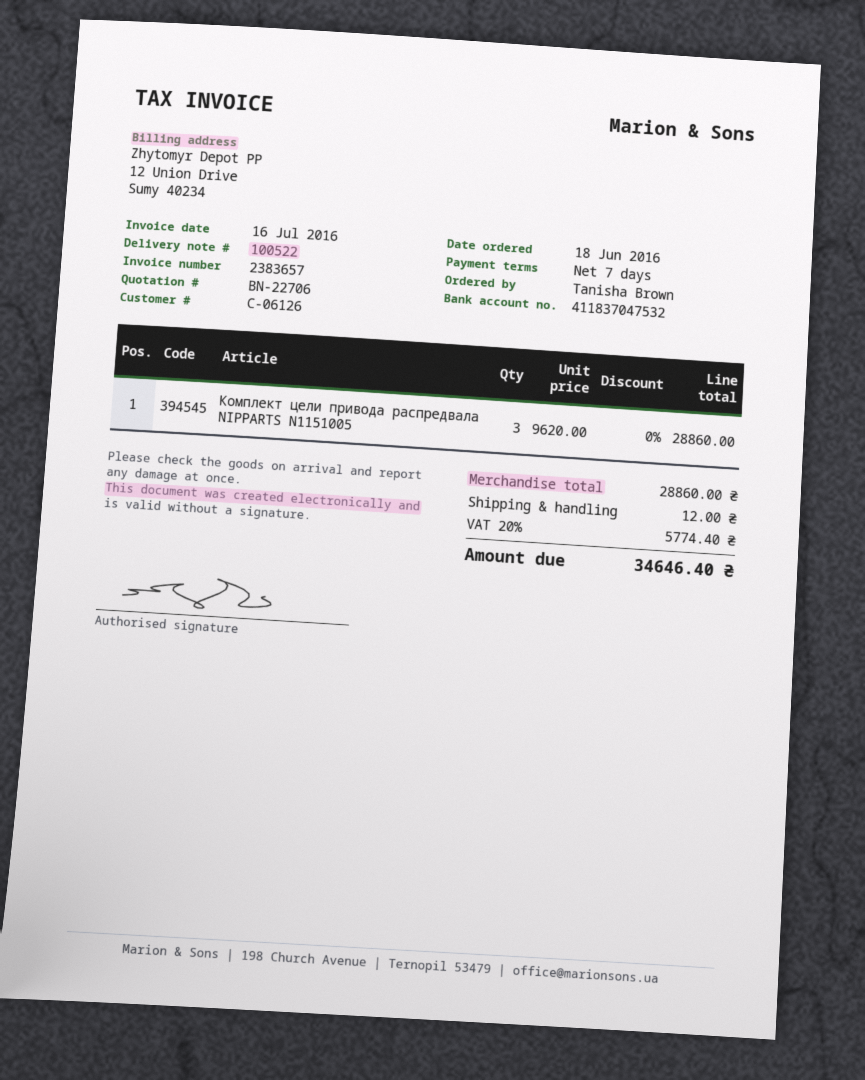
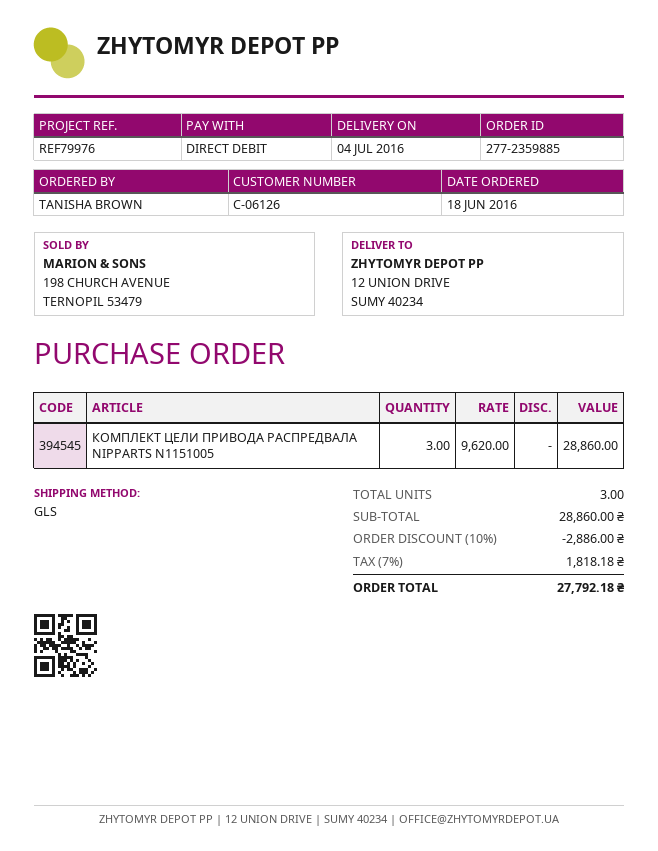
discount: none -> 10% = 2886.00
shipping: 12.00 -> none
tax: 20% = 5774.40 -> 7% = 1818.18
total: 34646.40 -> 27792.18

